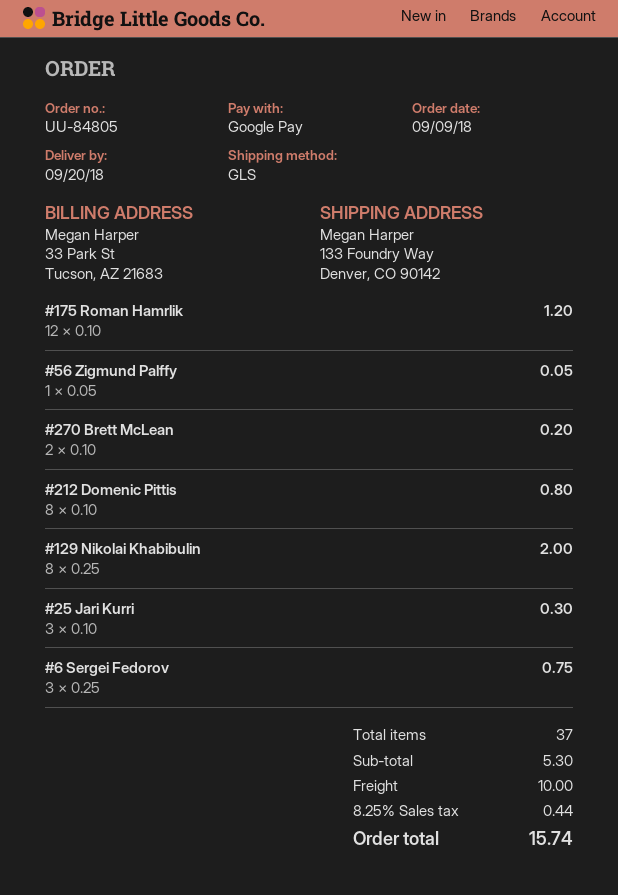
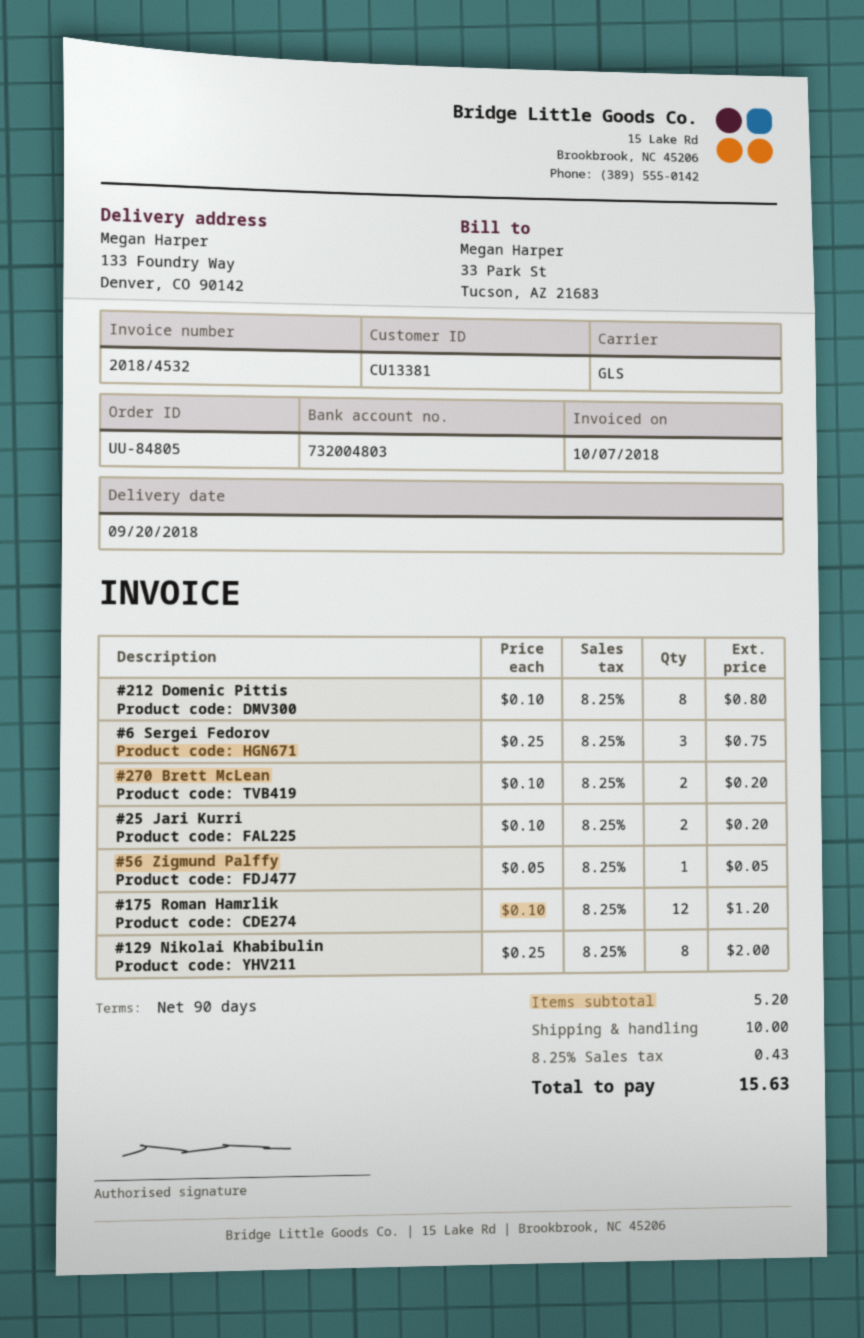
#25 Jari Kurri: 3 x 0.10 = 0.30 -> 2 x 0.10 = 0.20
subtotal: 5.30 -> 5.20
tax: 8.25% = 0.44 -> 8.25% = 0.43
total: 15.74 -> 15.63

